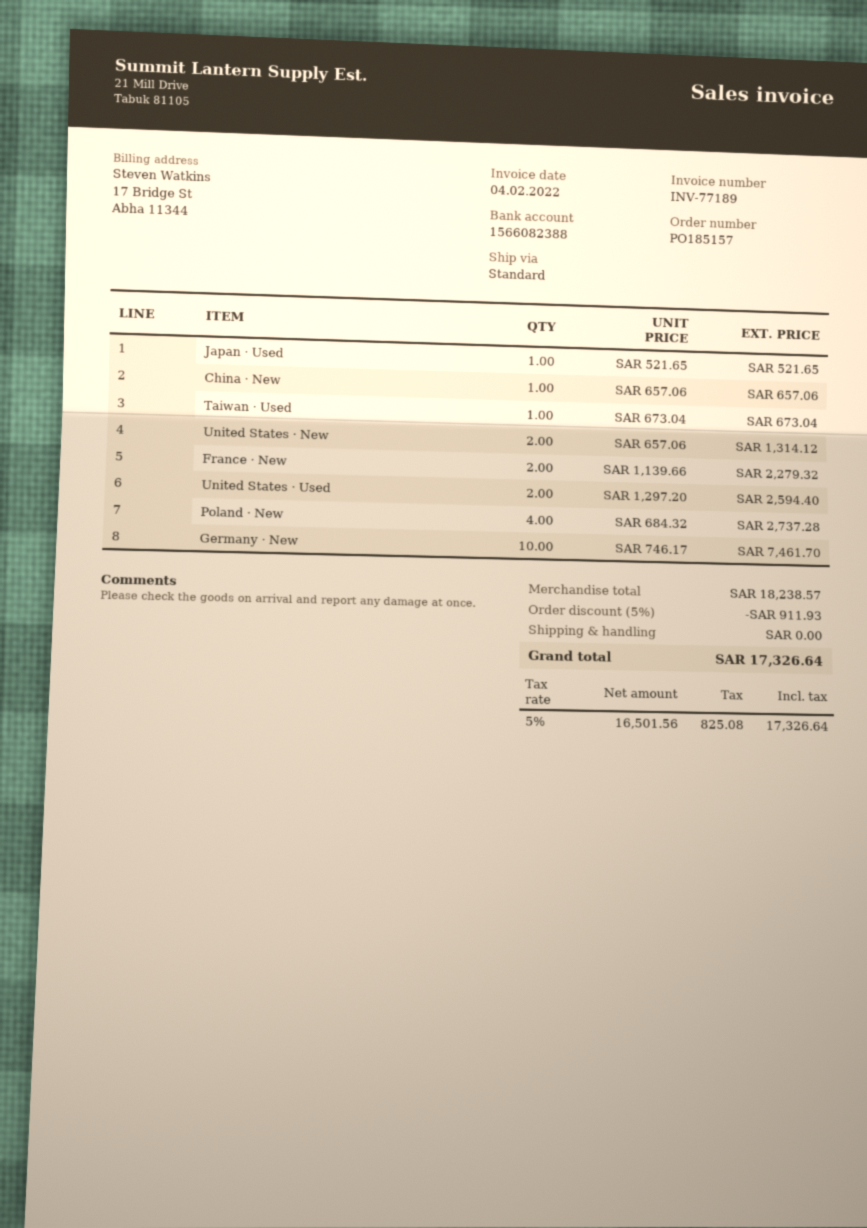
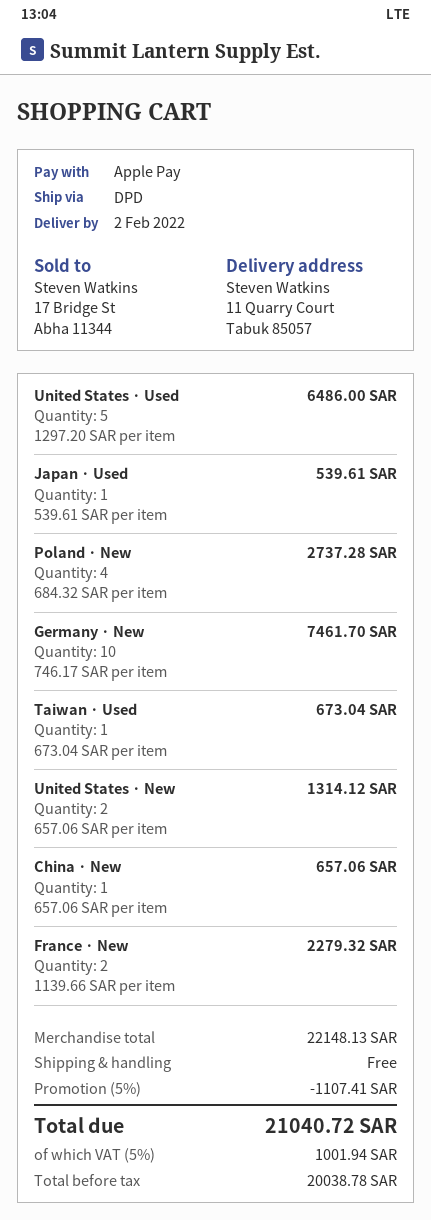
shipping method: standard -> DPD
Japan · Used: 1 x 521.65 = 521.65 -> 1 x 539.61 = 539.61
United States · Used: 2 x 1297.20 = 2594.40 -> 5 x 1297.20 = 6486.00
subtotal: 18238.57 -> 22148.13
discount: 5% = 911.93 -> 5% = 1107.41
net: 16501.56 -> 20038.78
tax: 5% = 825.08 -> 5% = 1001.94
total: 17326.64 -> 21040.72

